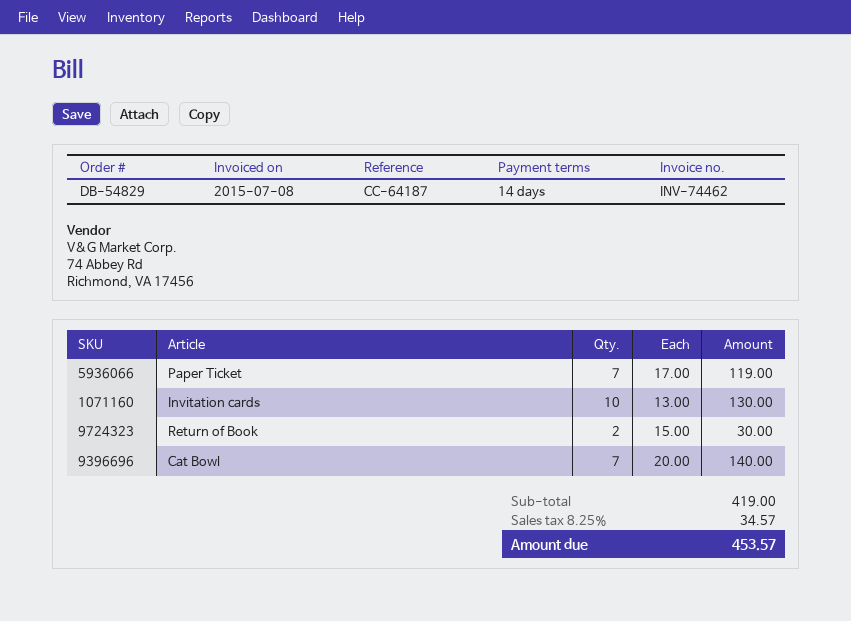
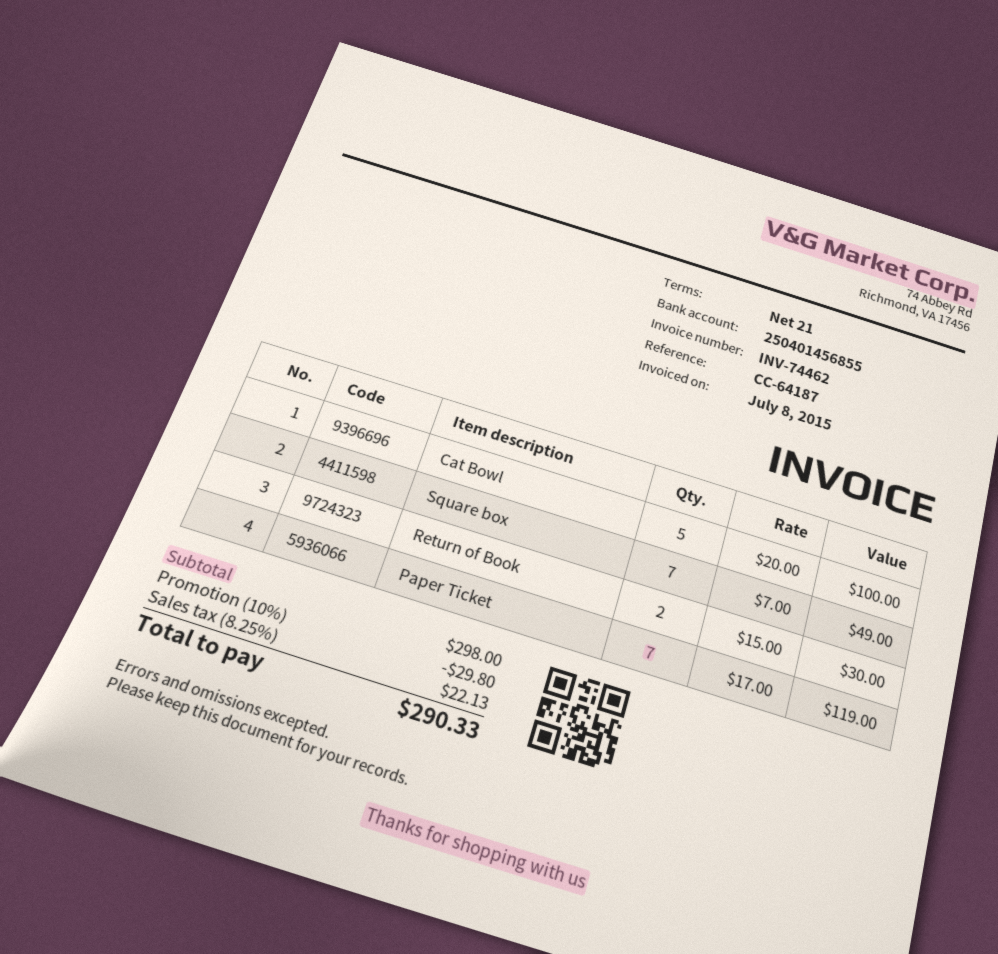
payment terms: 14 days -> 21 days
Invitation cards: 10 x 13.00 = 130.00 -> none
Cat Bowl: 7 x 20.00 = 140.00 -> 5 x 20.00 = 100.00
Square box: none -> 7 x 7.00 = 49.00
subtotal: 419.00 -> 298.00
discount: none -> 10% = 29.80
tax: 8.25% = 34.57 -> 8.25% = 22.13
total: 453.57 -> 290.33

